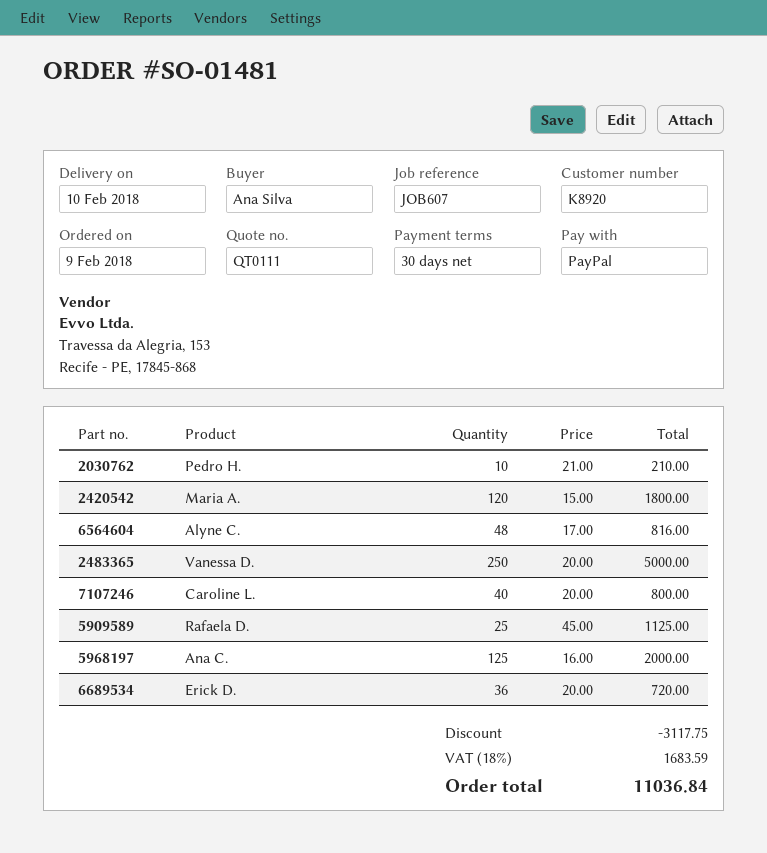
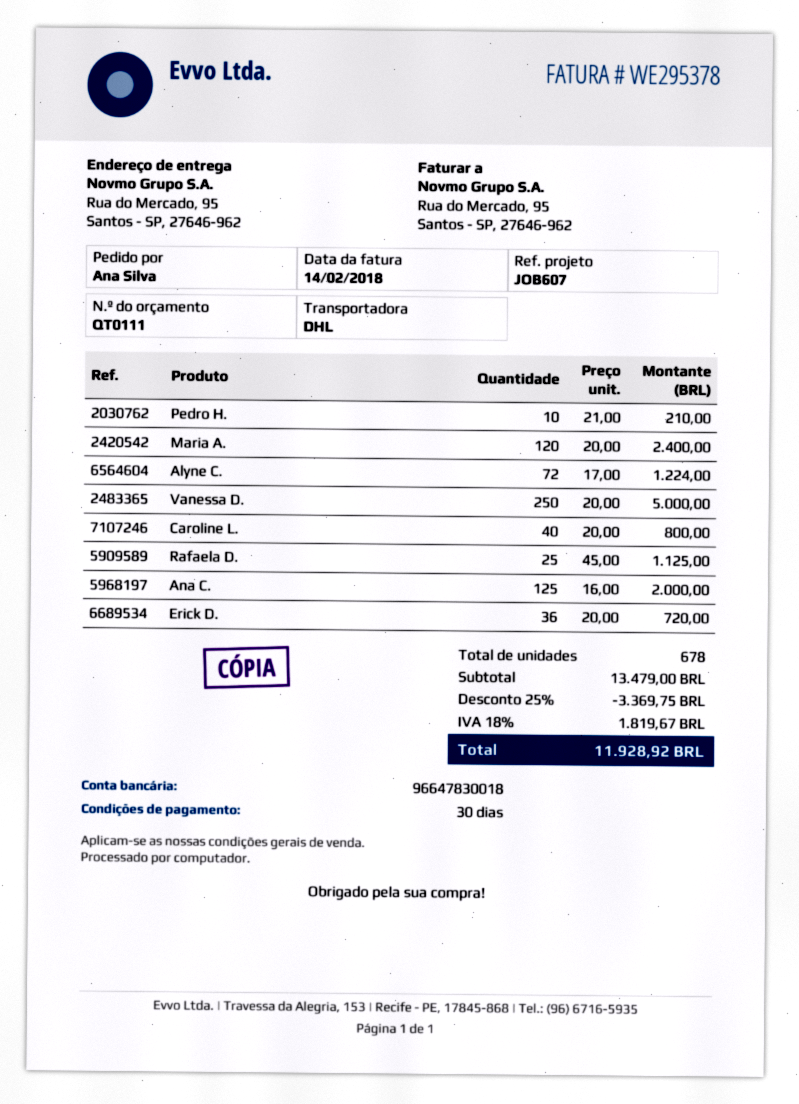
Maria A.: 120 x 15.00 = 1800.00 -> 120 x 20.00 = 2400.00
Alyne C.: 48 x 17.00 = 816.00 -> 72 x 17.00 = 1224.00
discount: 3117.75 -> 3369.75
tax: 18% = 1683.59 -> 18% = 1819.67
total: 11036.84 -> 11928.92

